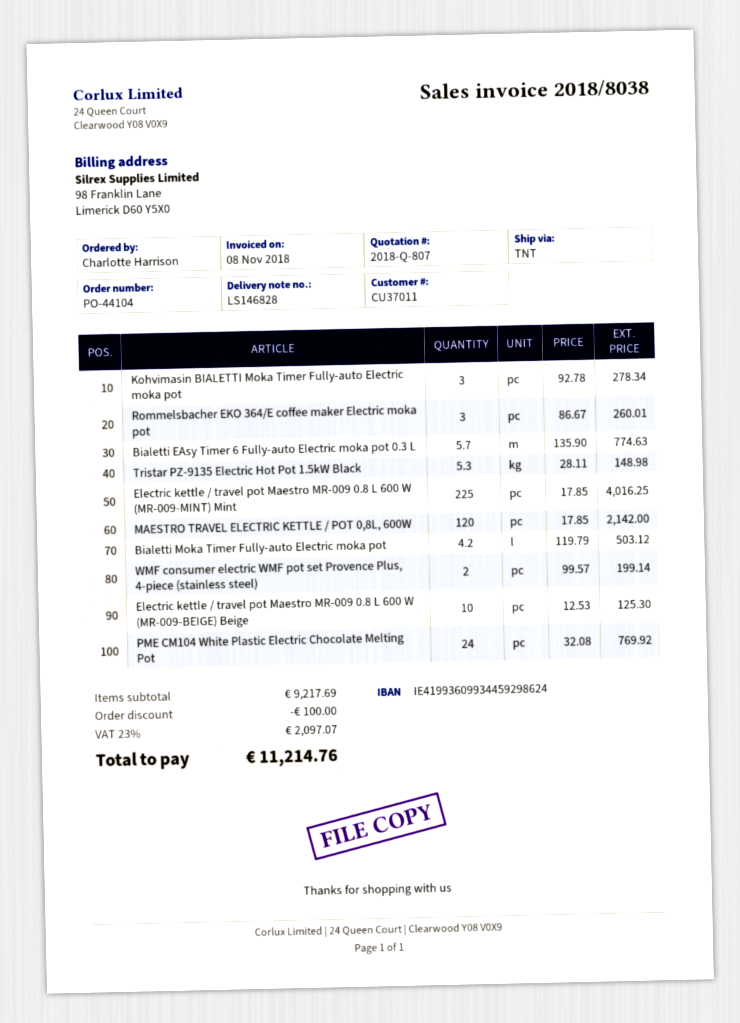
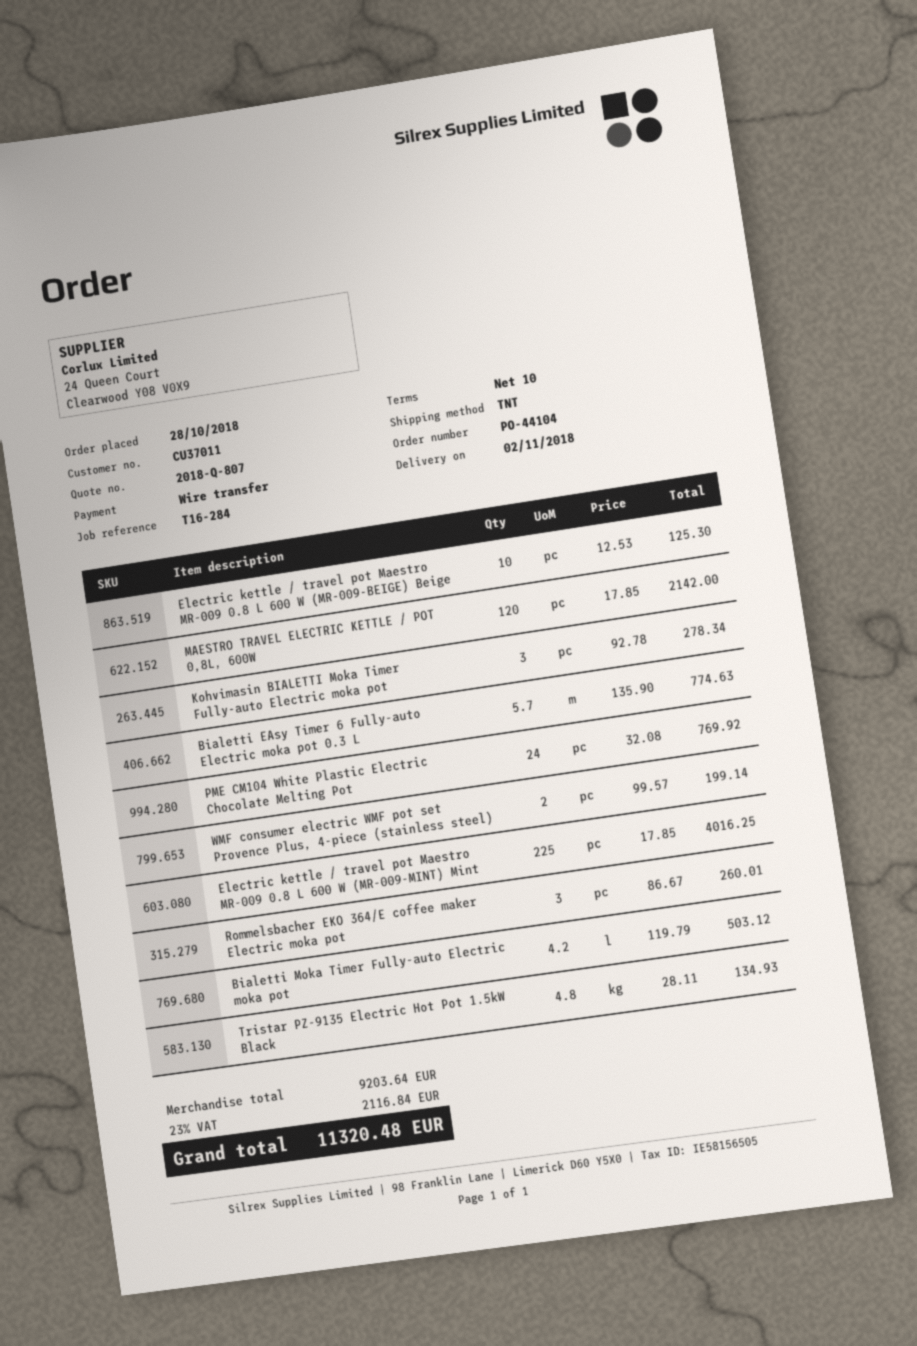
Tristar PZ-9135 Electric Hot Pot 1.5kW Black: 5.3 x 28.11 = 148.98 -> 4.8 x 28.11 = 134.93
subtotal: 9217.69 -> 9203.64
discount: 100.00 -> none
tax: 23% = 2097.07 -> 23% = 2116.84
total: 11214.76 -> 11320.48

